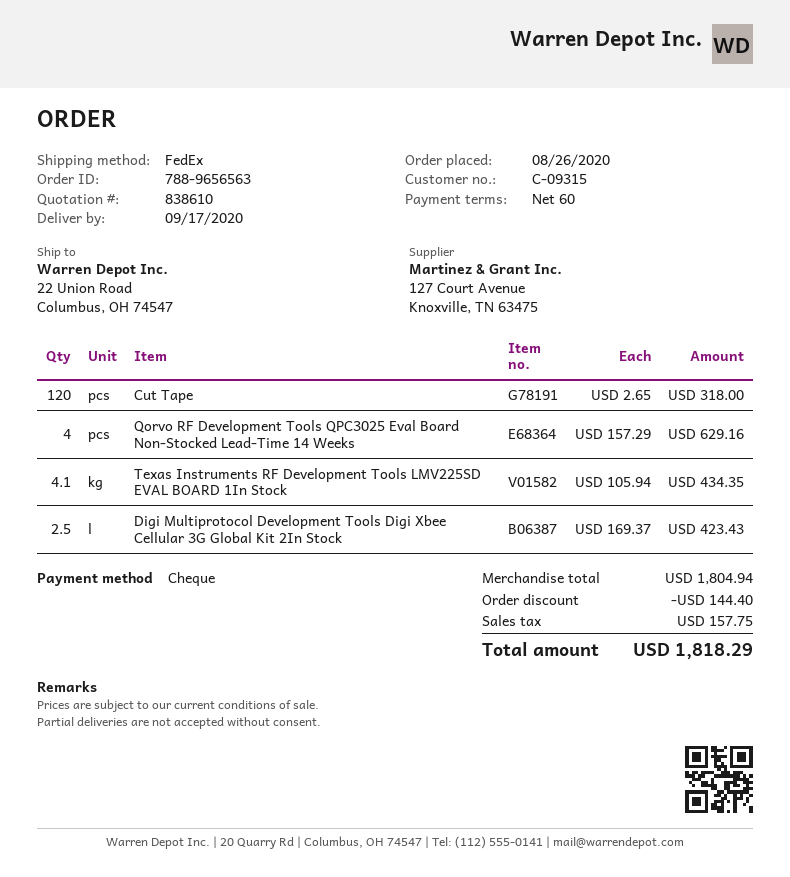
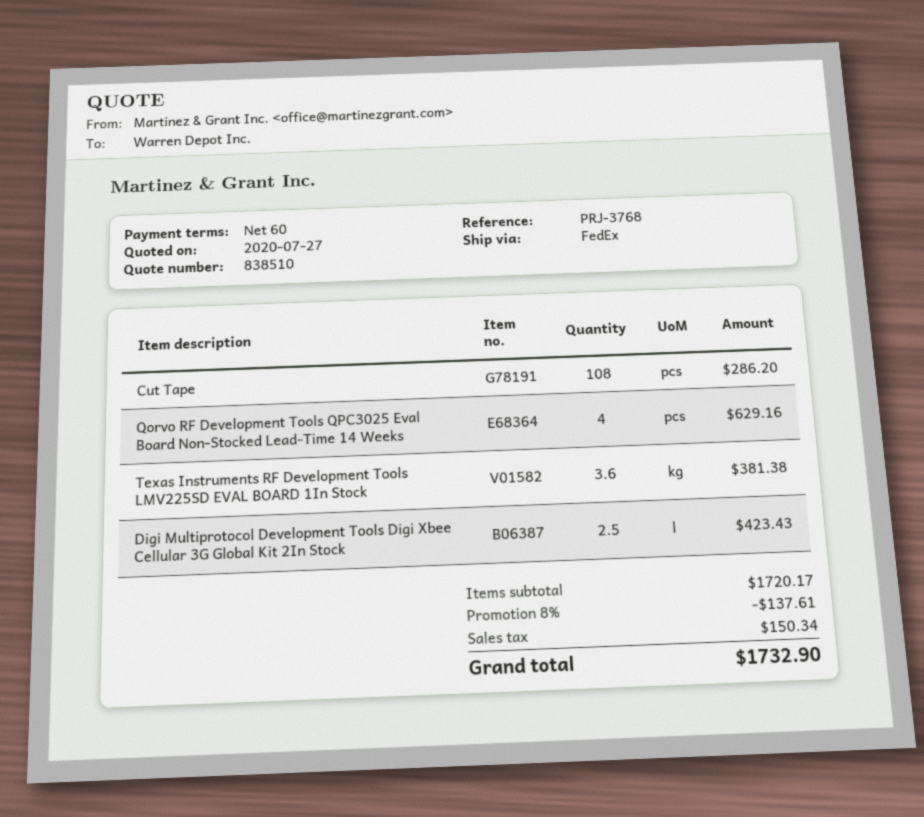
quote number: 838610 -> 838510
Cut Tape: 120 for 318.00 -> 108 for 286.20
Texas Instruments RF Development Tools LMV225SD EVAL BOARD 1In Stock: 4.1 for 434.35 -> 3.6 for 381.38
subtotal: 1804.94 -> 1720.17
discount: 144.40 -> 137.61
tax: 157.75 -> 150.34
total: 1818.29 -> 1732.90

